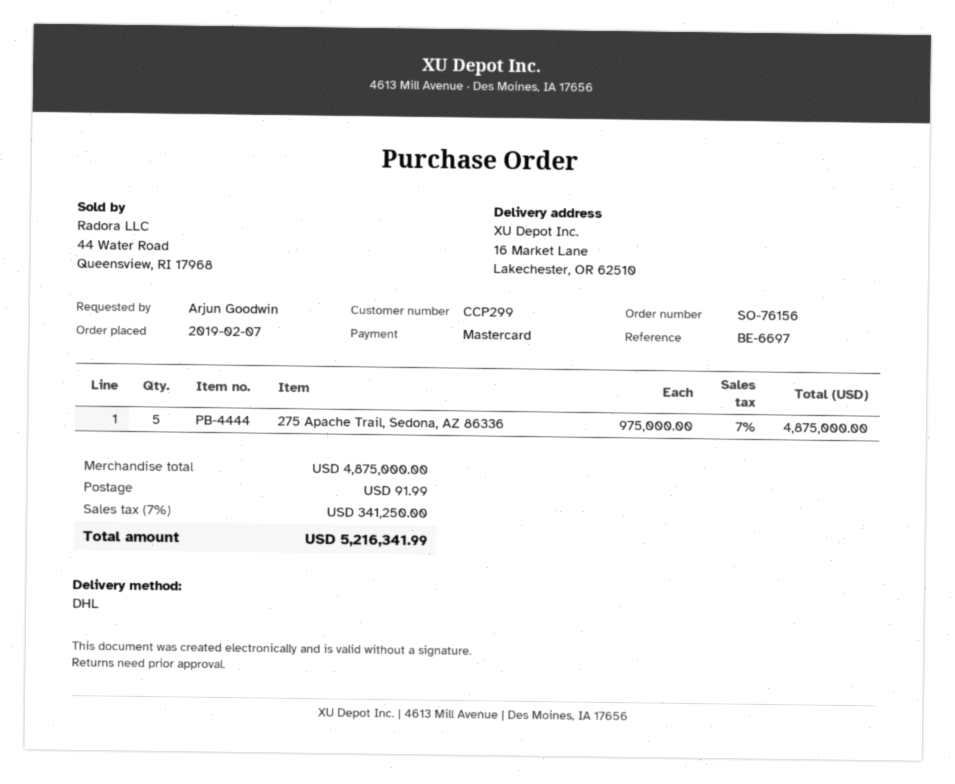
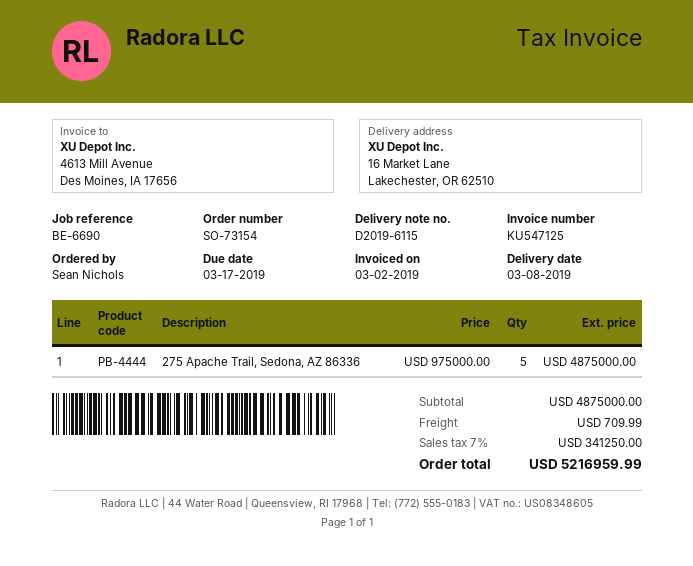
order number: SO-76156 -> SO-73154
reference: BE-6697 -> BE-6690
ordered by: Arjun Goodwin -> Sean Nichols
shipping: 91.99 -> 709.99
total: 5216341.99 -> 5216959.99

